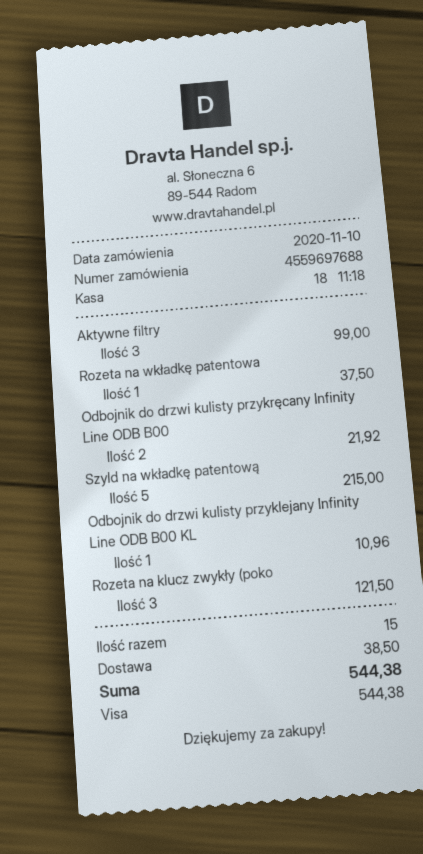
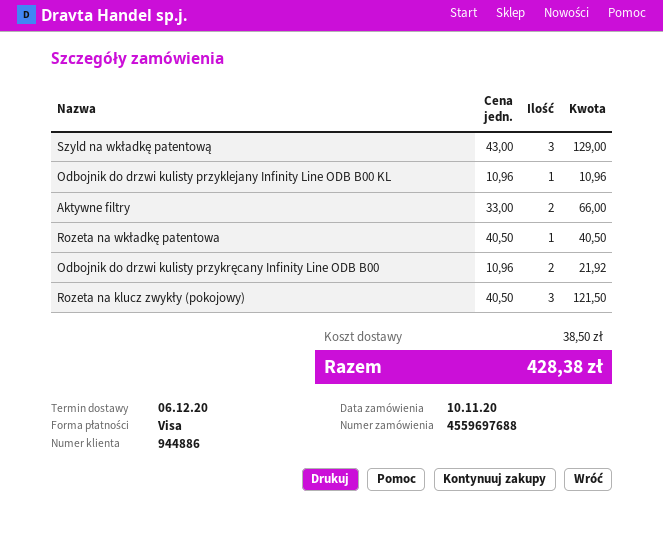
Aktywne filtry: 3 for 99.00 -> 2 for 66.00
Rozeta na wkładkę patentowa: 1 for 37.50 -> 1 for 40.50
Szyld na wkładkę patentową: 5 for 215.00 -> 3 for 129.00
total: 544.38 -> 428.38

